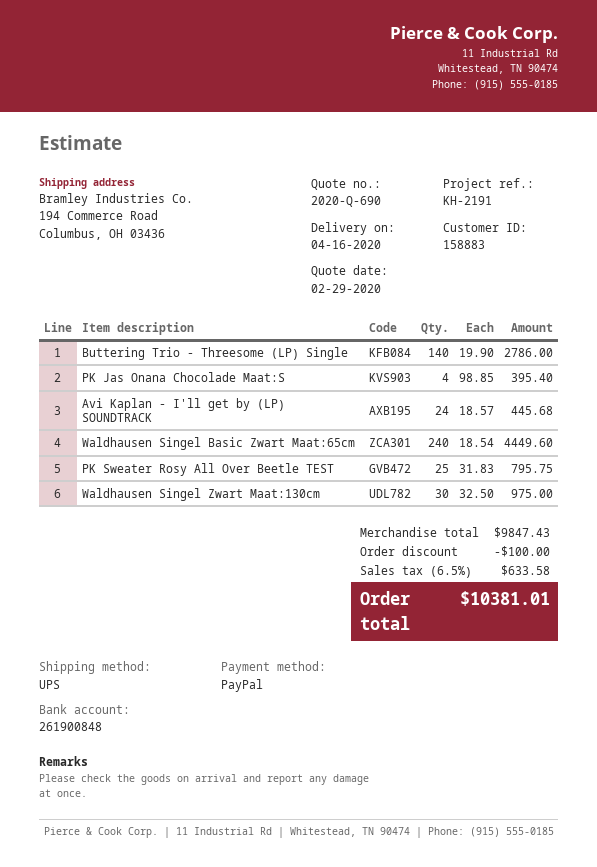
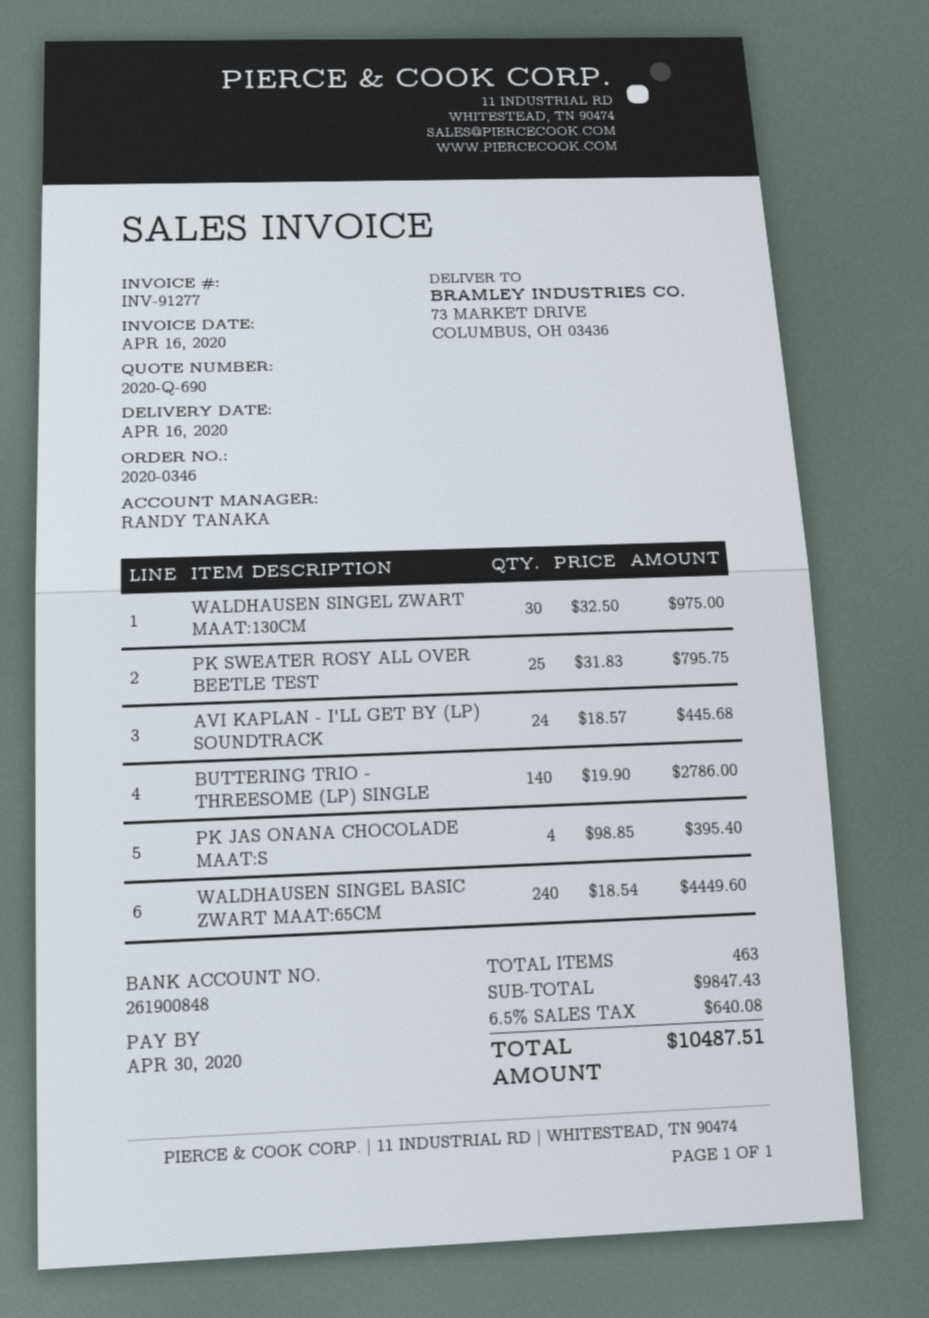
ship to: 194 Commerce Road, Columbus, OH 03436 -> 73 MARKET DRIVE, COLUMBUS, OH 03436
discount: 100.00 -> none
tax: 6.5% = 633.58 -> 6.5% = 640.08
total: 10381.01 -> 10487.51

